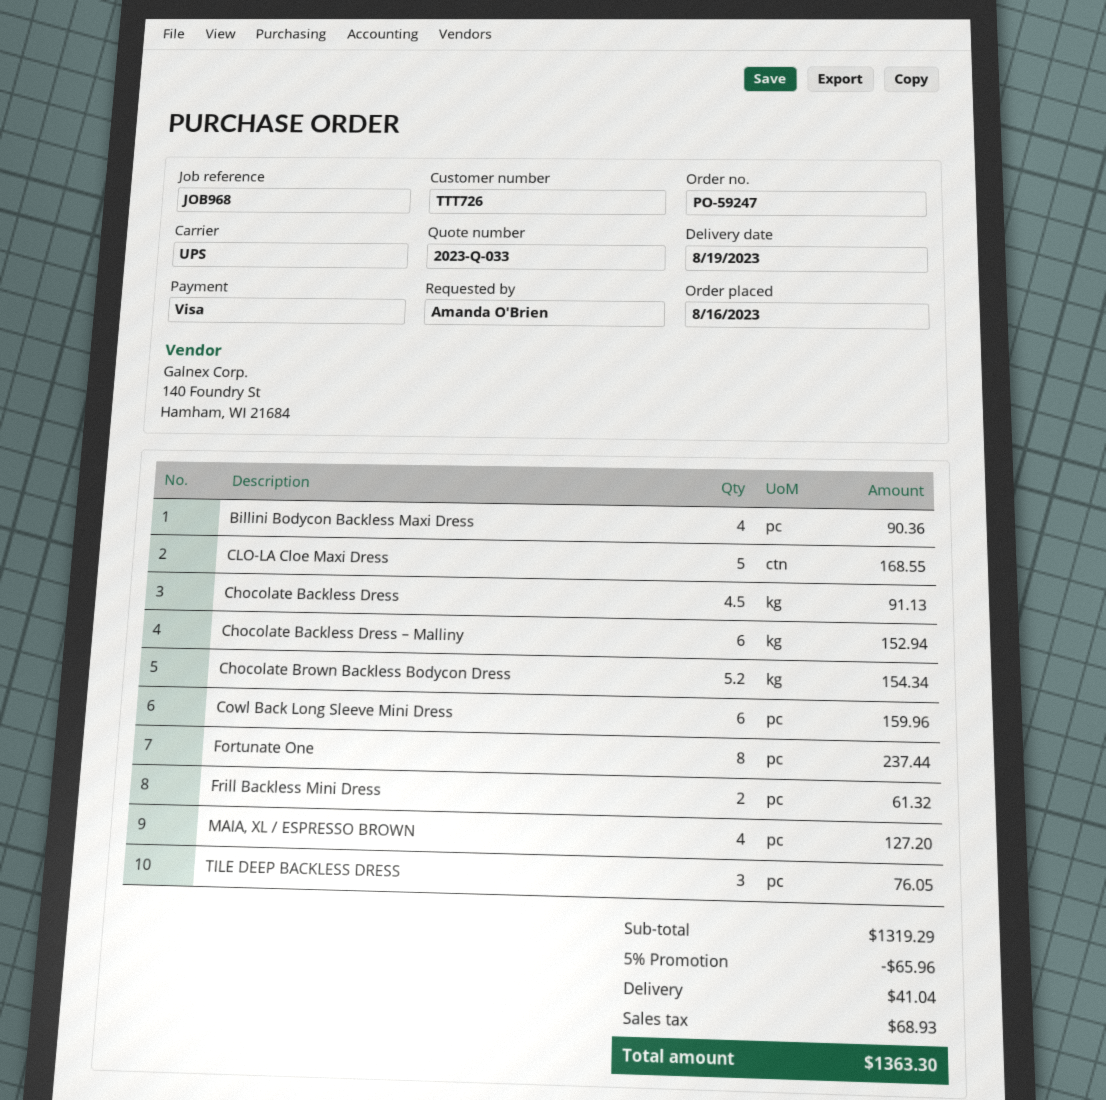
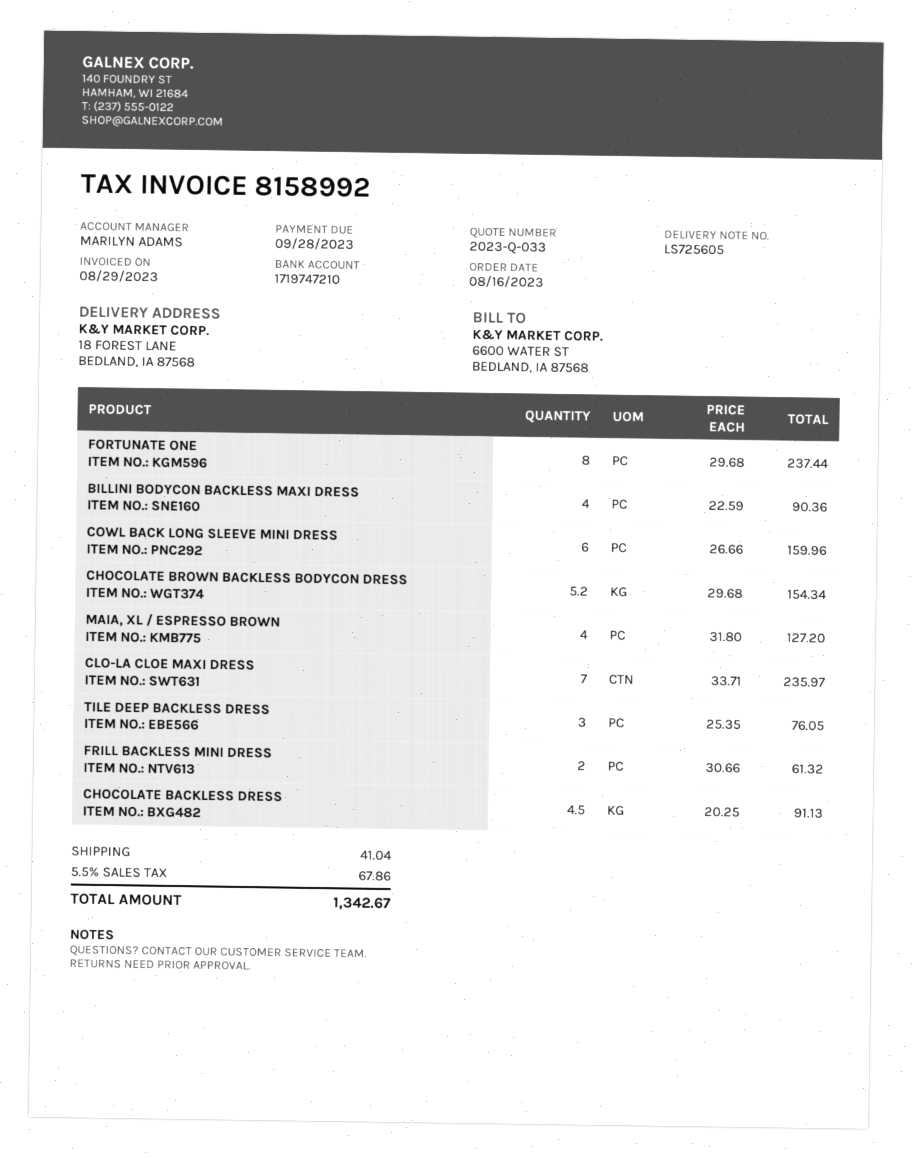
CLO-LA Cloe Maxi Dress: 5 for 168.55 -> 7 for 235.97
Chocolate Backless Dress – Malliny: 6 for 152.94 -> none
discount: 5% = 65.96 -> none
tax: 68.93 -> 67.86
total: 1363.30 -> 1342.67

